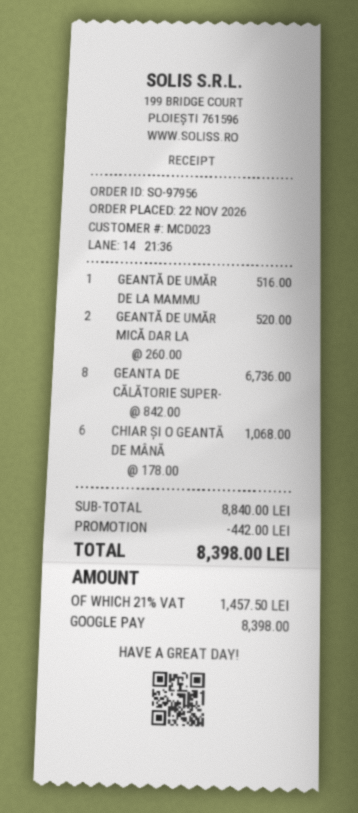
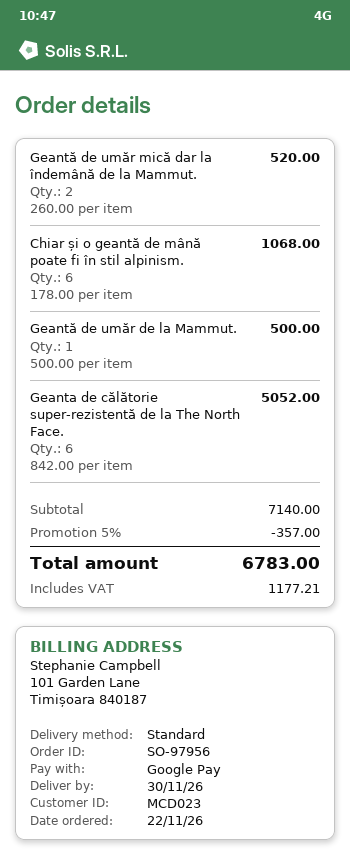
GEANTĂ DE UMĂR DE LA MAMMU: 1 x 516.00 = 516.00 -> 1 x 500.00 = 500.00
GEANTA DE CĂLĂTORIE SUPER-: 8 x 842.00 = 6736.00 -> 6 x 842.00 = 5052.00
subtotal: 8840.00 -> 7140.00
discount: 442.00 -> 357.00
tax: 1457.50 -> 1177.21
total: 8398.00 -> 6783.00

